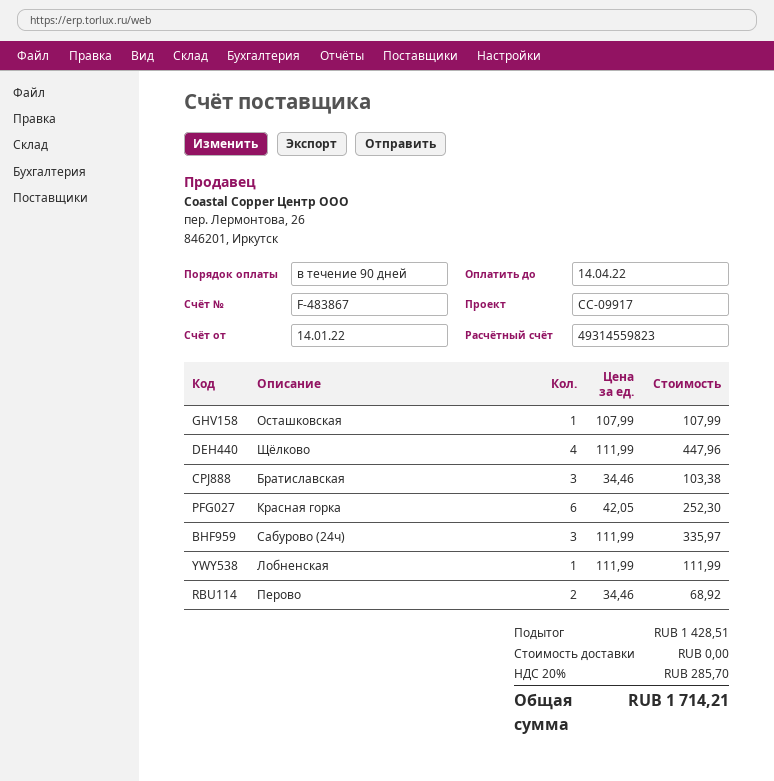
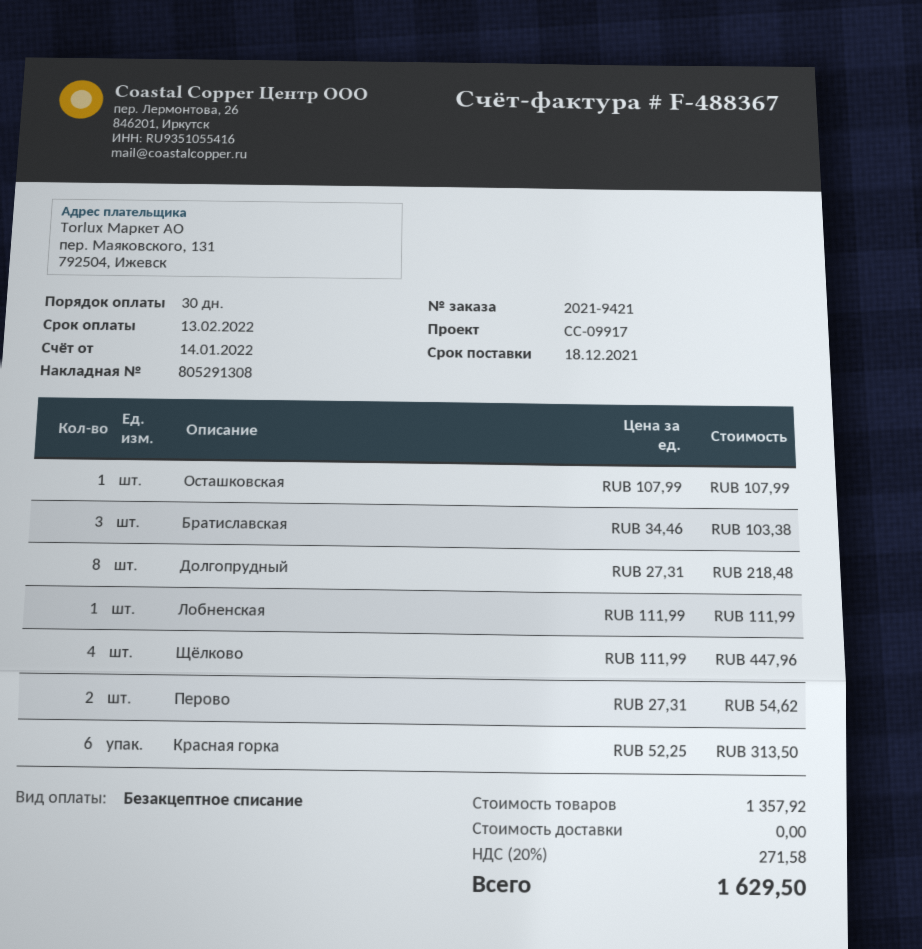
invoice number: F-483867 -> F-488367
payment terms: 90 days -> 30 days
due date: 2022-04-14 -> 2022-02-13
Красная горка: 6 x 42.05 = 252.30 -> 6 x 52.25 = 313.50
Сабурово (24ч): 3 x 111.99 = 335.97 -> none
Перово: 2 x 34.46 = 68.92 -> 2 x 27.31 = 54.62
Долгопрудный: none -> 8 x 27.31 = 218.48
subtotal: 1428.51 -> 1357.92
tax: 20% = 285.70 -> 20% = 271.58
total: 1714.21 -> 1629.50

